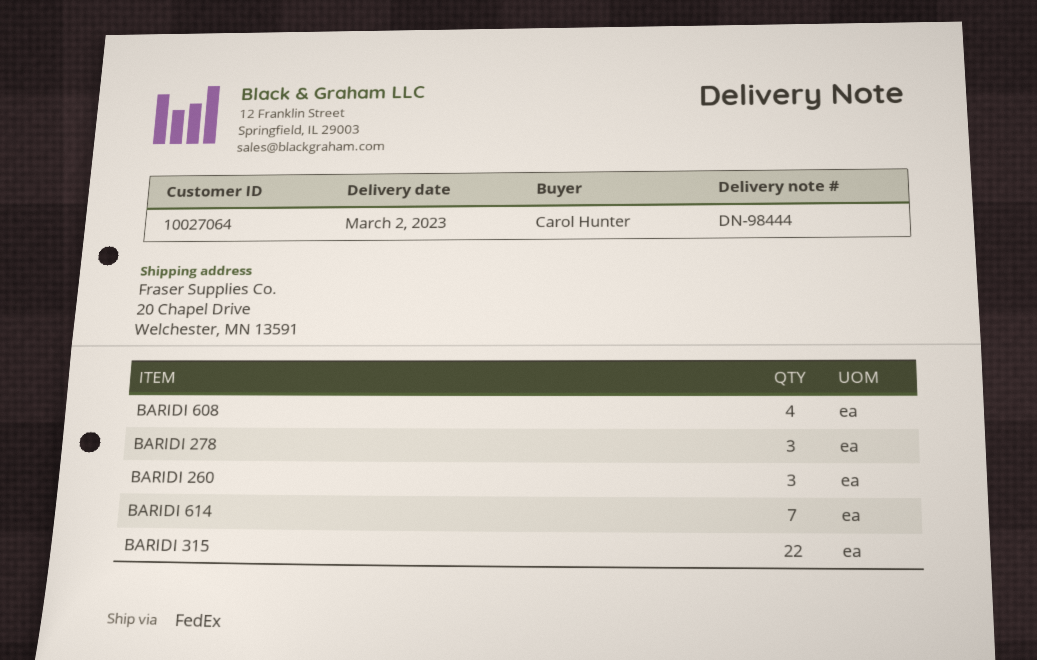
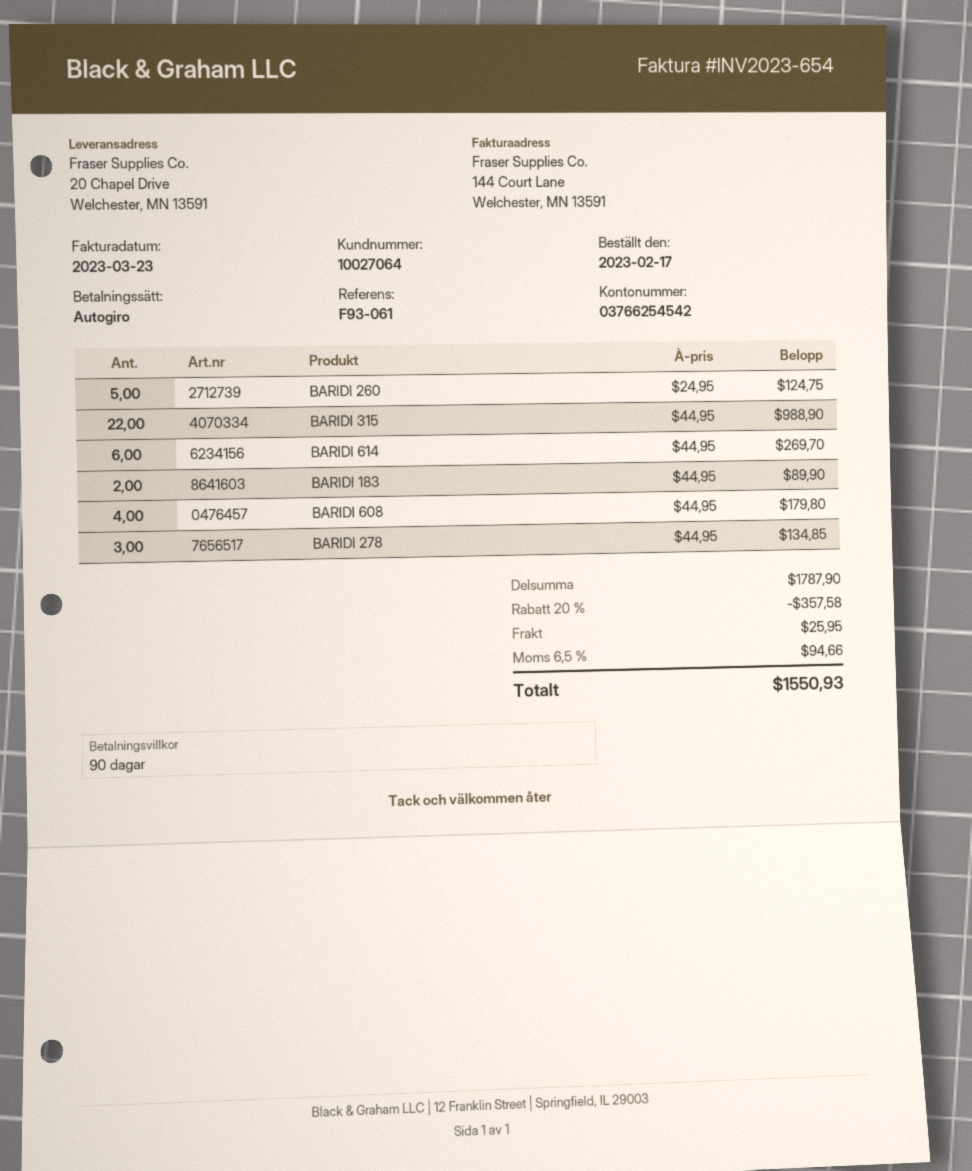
BARIDI 260: 3 -> 5
BARIDI 614: 7 -> 6
BARIDI 183: none -> 2

